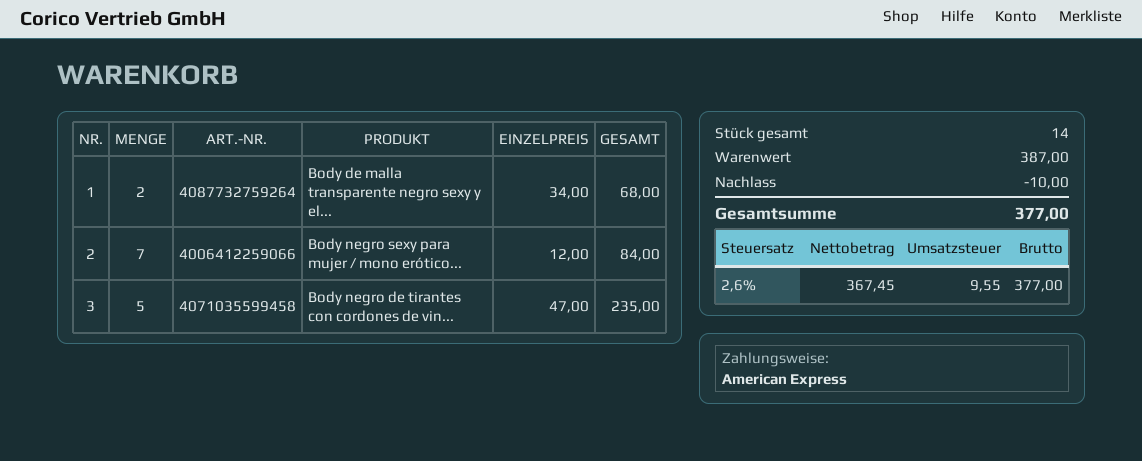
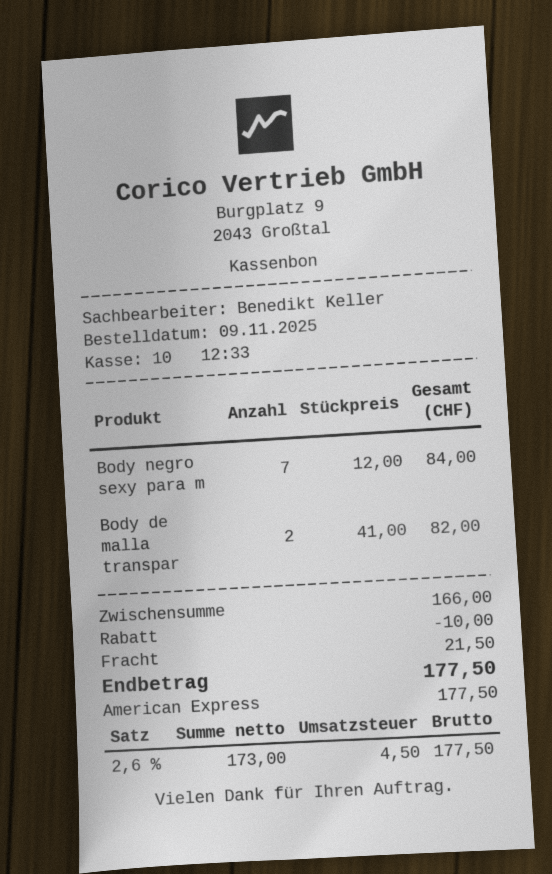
Body de malla transparente negro sexy y el...: 2 x 34.00 = 68.00 -> 2 x 41.00 = 82.00
Body negro de tirantes con cordones de vin...: 5 x 47.00 = 235.00 -> none
subtotal: 387.00 -> 166.00
shipping: none -> 21.50
net: 367.45 -> 173.00
tax: 2.6% = 9.55 -> 2.6% = 4.50
total: 377.00 -> 177.50

